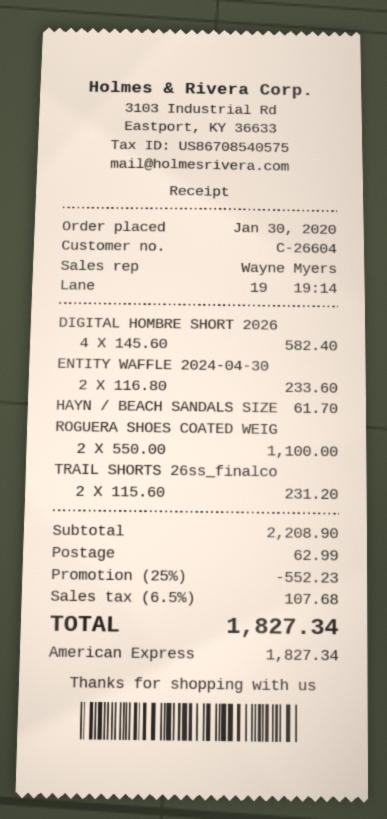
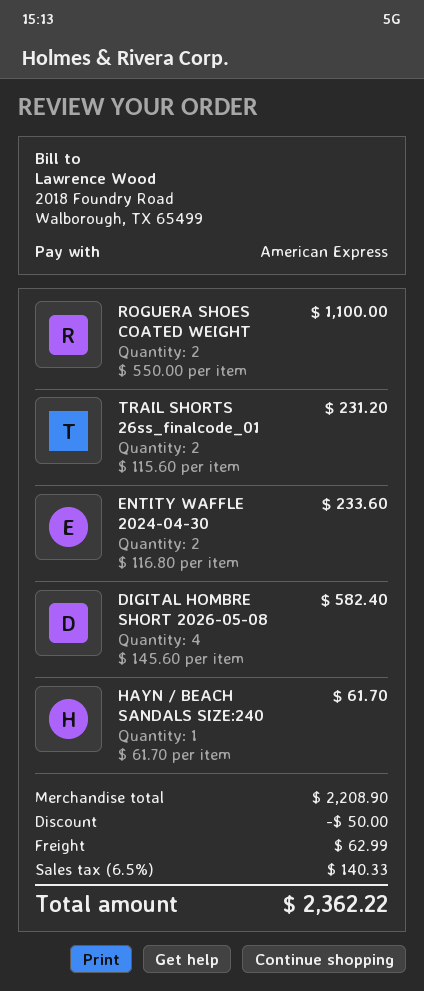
discount: 552.23 -> 50.00
tax: 6.5% = 107.68 -> 6.5% = 140.33
total: 1827.34 -> 2362.22

